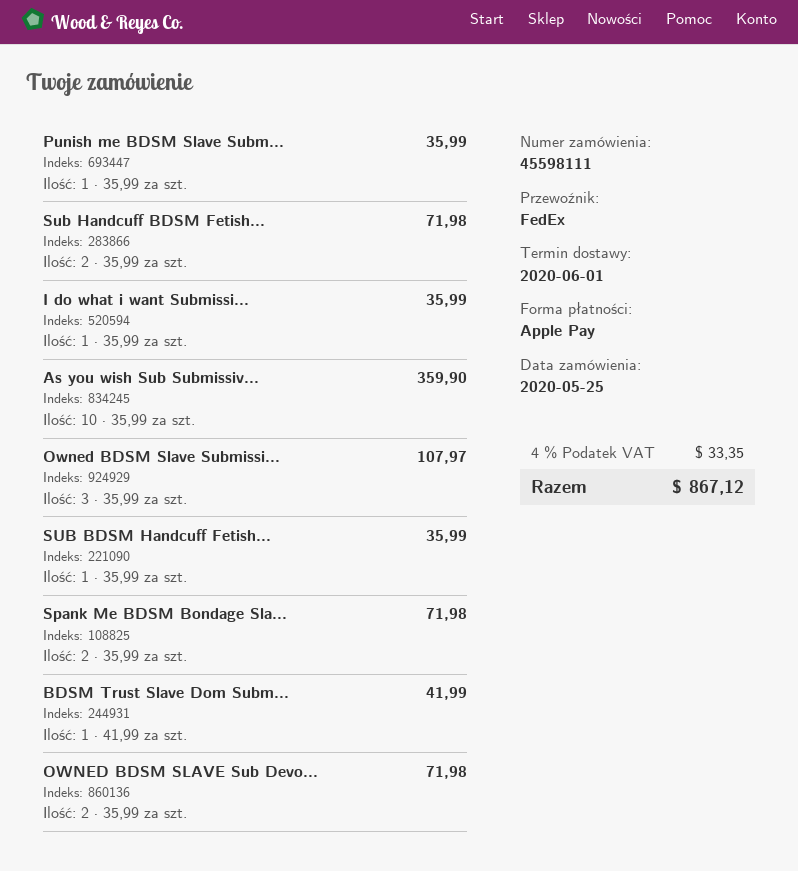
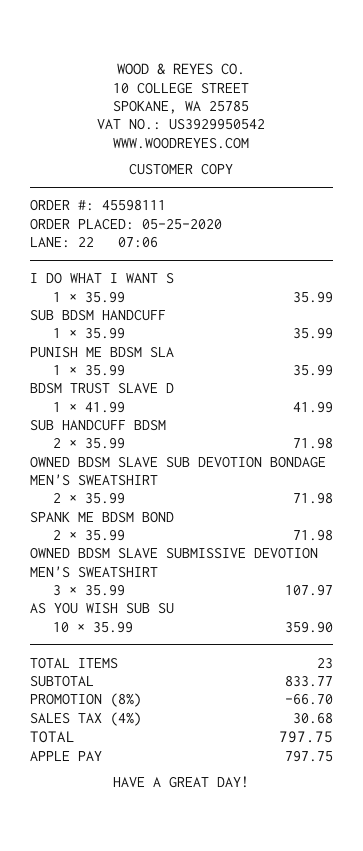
discount: none -> 8% = 66.70
tax: 4% = 33.35 -> 4% = 30.68
total: 867.12 -> 797.75

